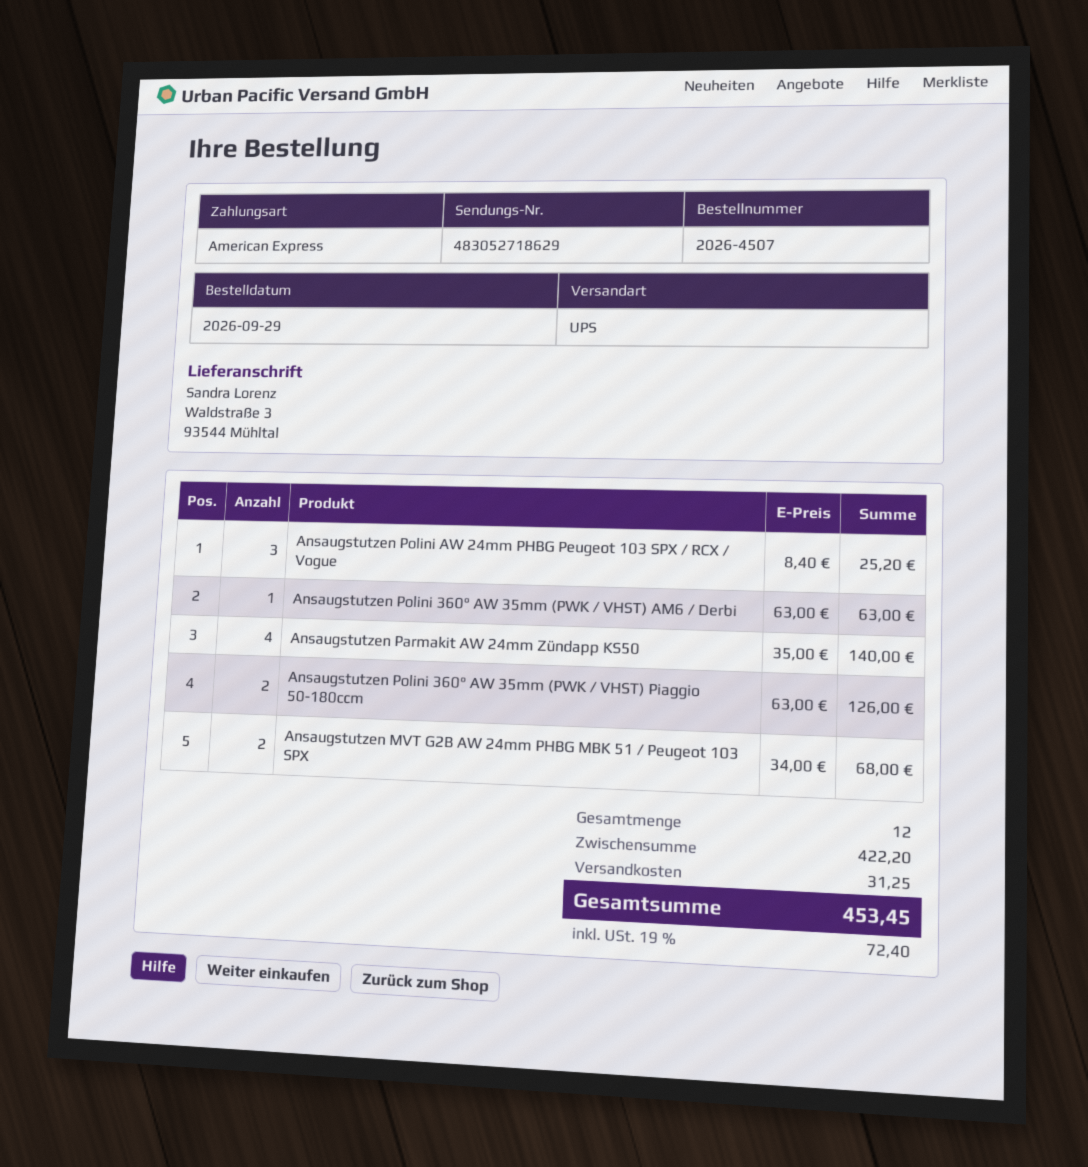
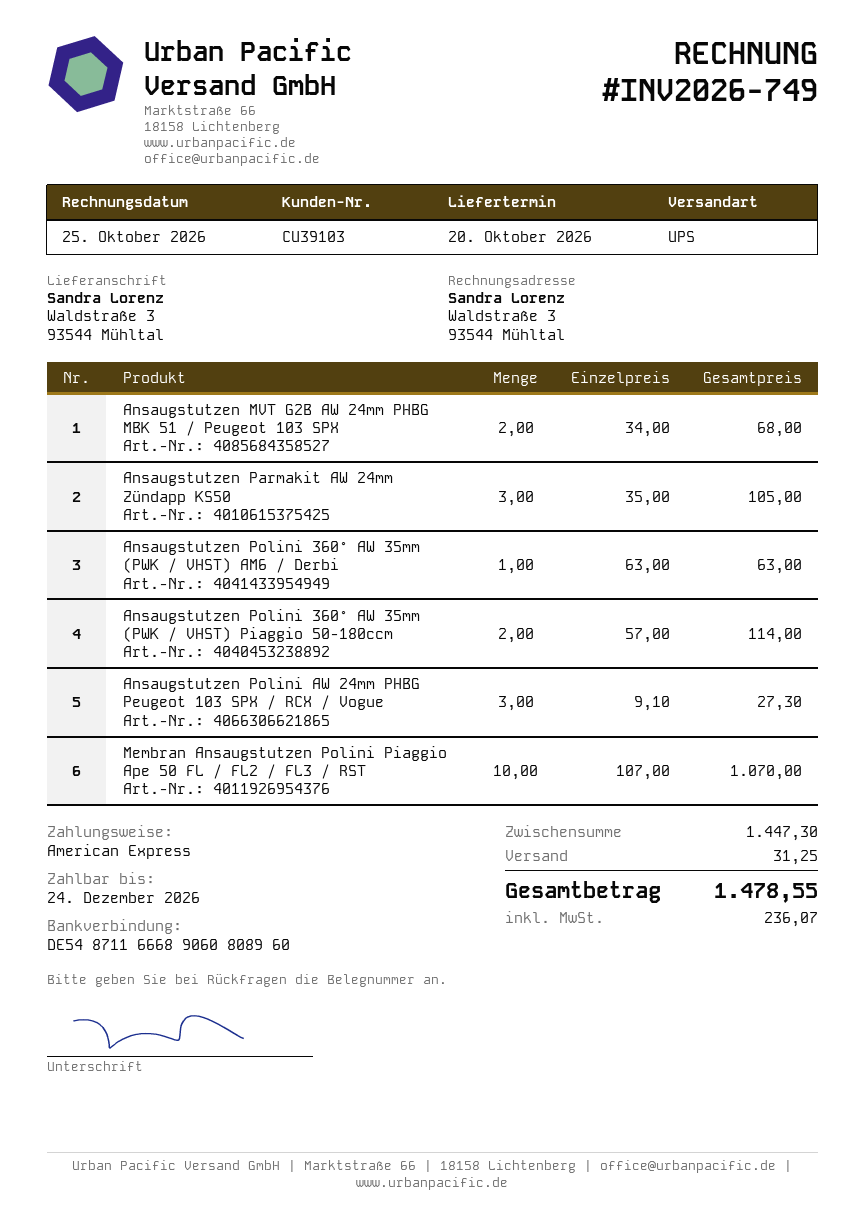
Ansaugstutzen Polini AW 24mm PHBG Peugeot 103 SPX / RCX / Vogue: 3 x 8.40 = 25.20 -> 3 x 9.10 = 27.30
Ansaugstutzen Parmakit AW 24mm Zündapp KS50: 4 x 35.00 = 140.00 -> 3 x 35.00 = 105.00
Ansaugstutzen Polini 360° AW 35mm (PWK / VHST) Piaggio 50-180ccm: 2 x 63.00 = 126.00 -> 2 x 57.00 = 114.00
Membran Ansaugstutzen Polini Piaggio Ape 50 FL / FL2 / FL3 / RST: none -> 10 x 107.00 = 1070.00
subtotal: 422.20 -> 1447.30
tax: 72.40 -> 236.07
total: 453.45 -> 1478.55

